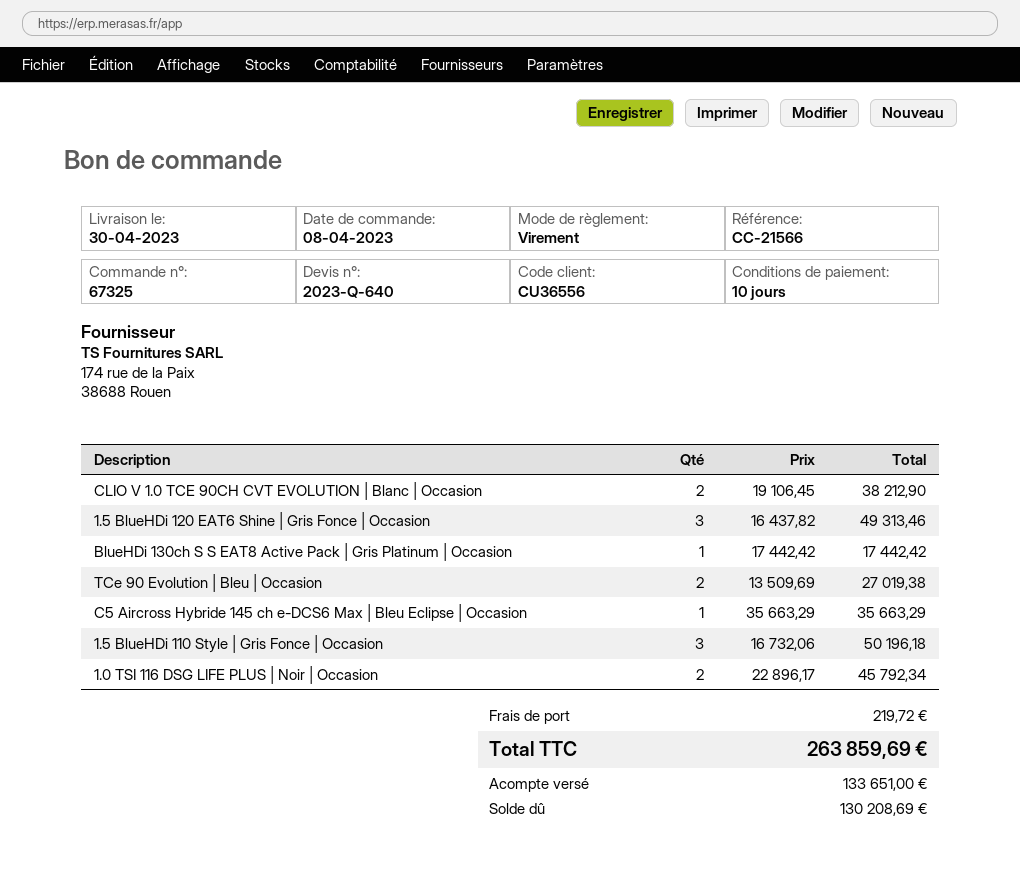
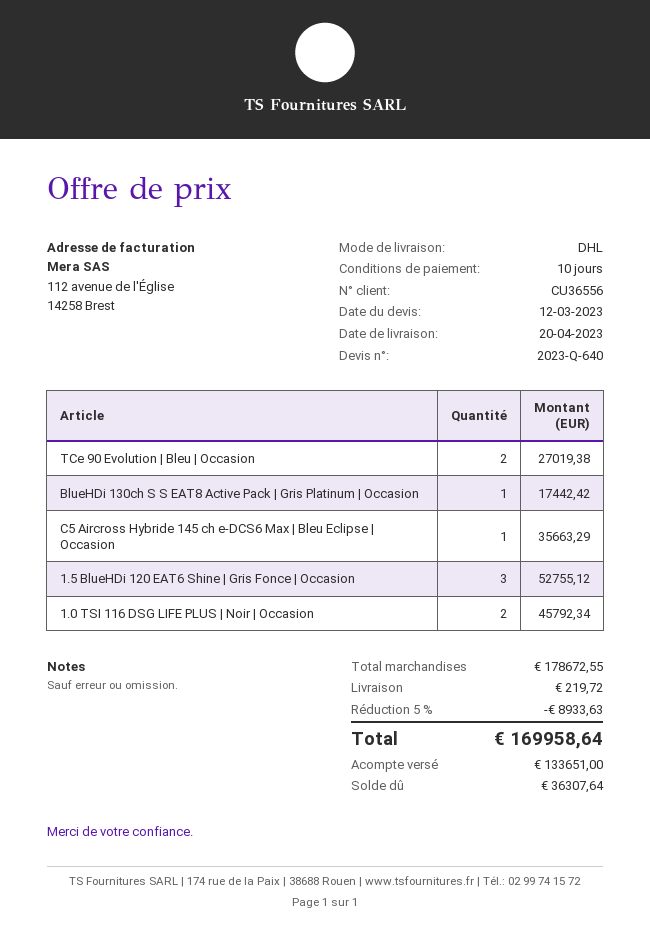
delivery date: 2023-04-30 -> 2023-04-20
CLIO V 1.0 TCE 90CH CVT EVOLUTION | Blanc | Occasion: 2 for 38212.90 -> none
1.5 BlueHDi 120 EAT6 Shine | Gris Fonce | Occasion: 3 for 49313.46 -> 3 for 52755.12
1.5 BlueHDi 110 Style | Gris Fonce | Occasion: 3 for 50196.18 -> none
discount: none -> 5% = 8933.63
total: 263859.69 -> 169958.64
balance: 130208.69 -> 36307.64

